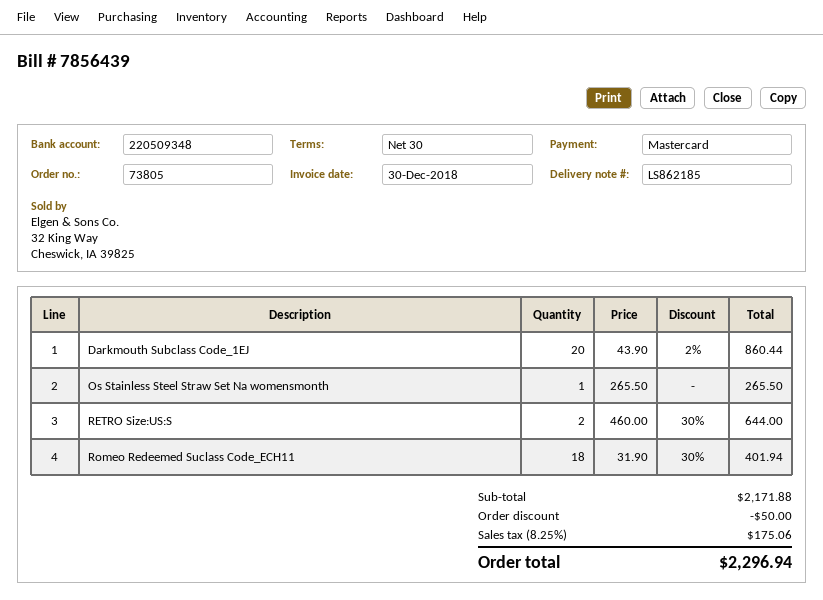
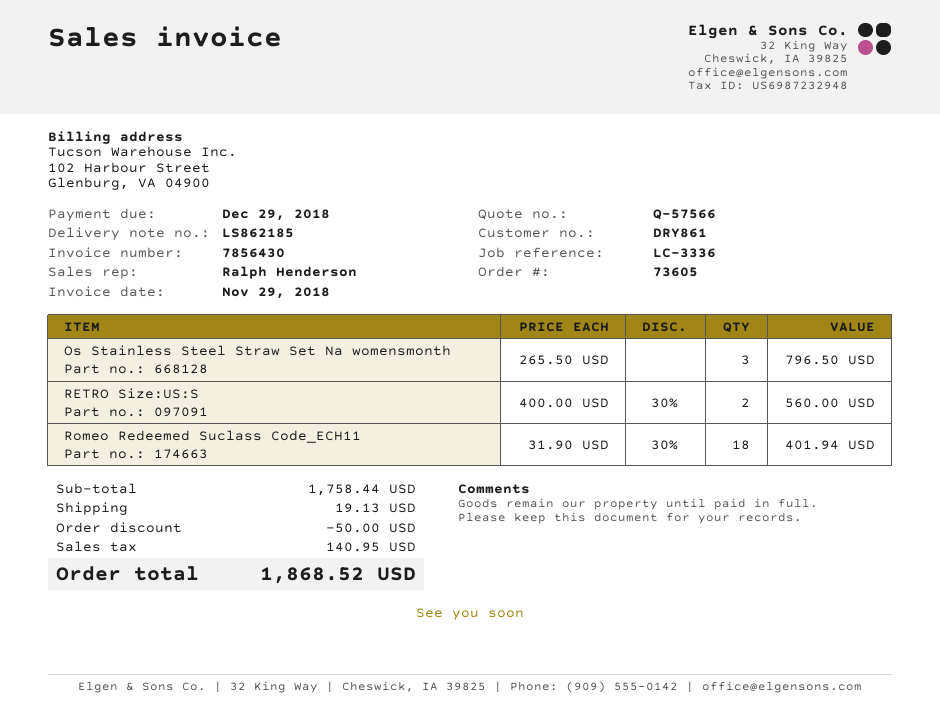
order number: 73805 -> 73605
invoice number: 7856439 -> 7856430
invoice date: 2018-12-30 -> 2018-11-29
Darkmouth Subclass Code_1EJ: 20 x 43.90 - 2% = 860.44 -> none
Os Stainless Steel Straw Set Na womensmonth: 1 x 265.50 = 265.50 -> 3 x 265.50 = 796.50
RETRO Size:US:S: 2 x 460.00 - 30% = 644.00 -> 2 x 400.00 - 30% = 560.00
subtotal: 2171.88 -> 1758.44
shipping: none -> 19.13
tax: 175.06 -> 140.95
total: 2296.94 -> 1868.52

